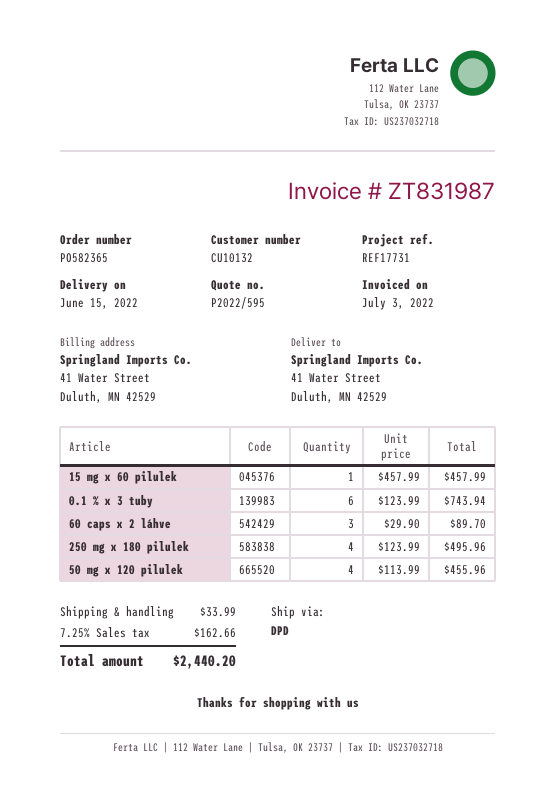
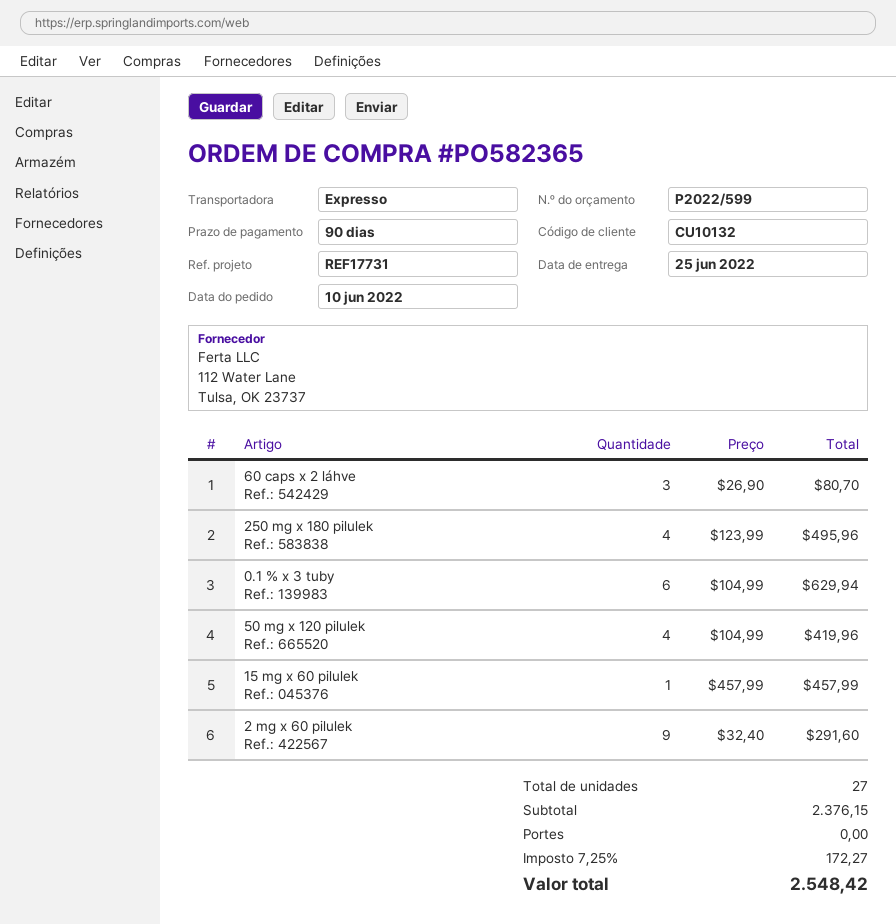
quote number: P2022/595 -> P2022/599
delivery date: 2022-06-15 -> 2022-06-25
shipping method: DPD -> express
0.1 % x 3 tuby: 6 x 123.99 = 743.94 -> 6 x 104.99 = 629.94
60 caps x 2 láhve: 3 x 29.90 = 89.70 -> 3 x 26.90 = 80.70
50 mg x 120 pilulek: 4 x 113.99 = 455.96 -> 4 x 104.99 = 419.96
2 mg x 60 pilulek: none -> 9 x 32.40 = 291.60
shipping: 33.99 -> 0.00
tax: 7.25% = 162.66 -> 7.25% = 172.27
total: 2440.20 -> 2548.42

